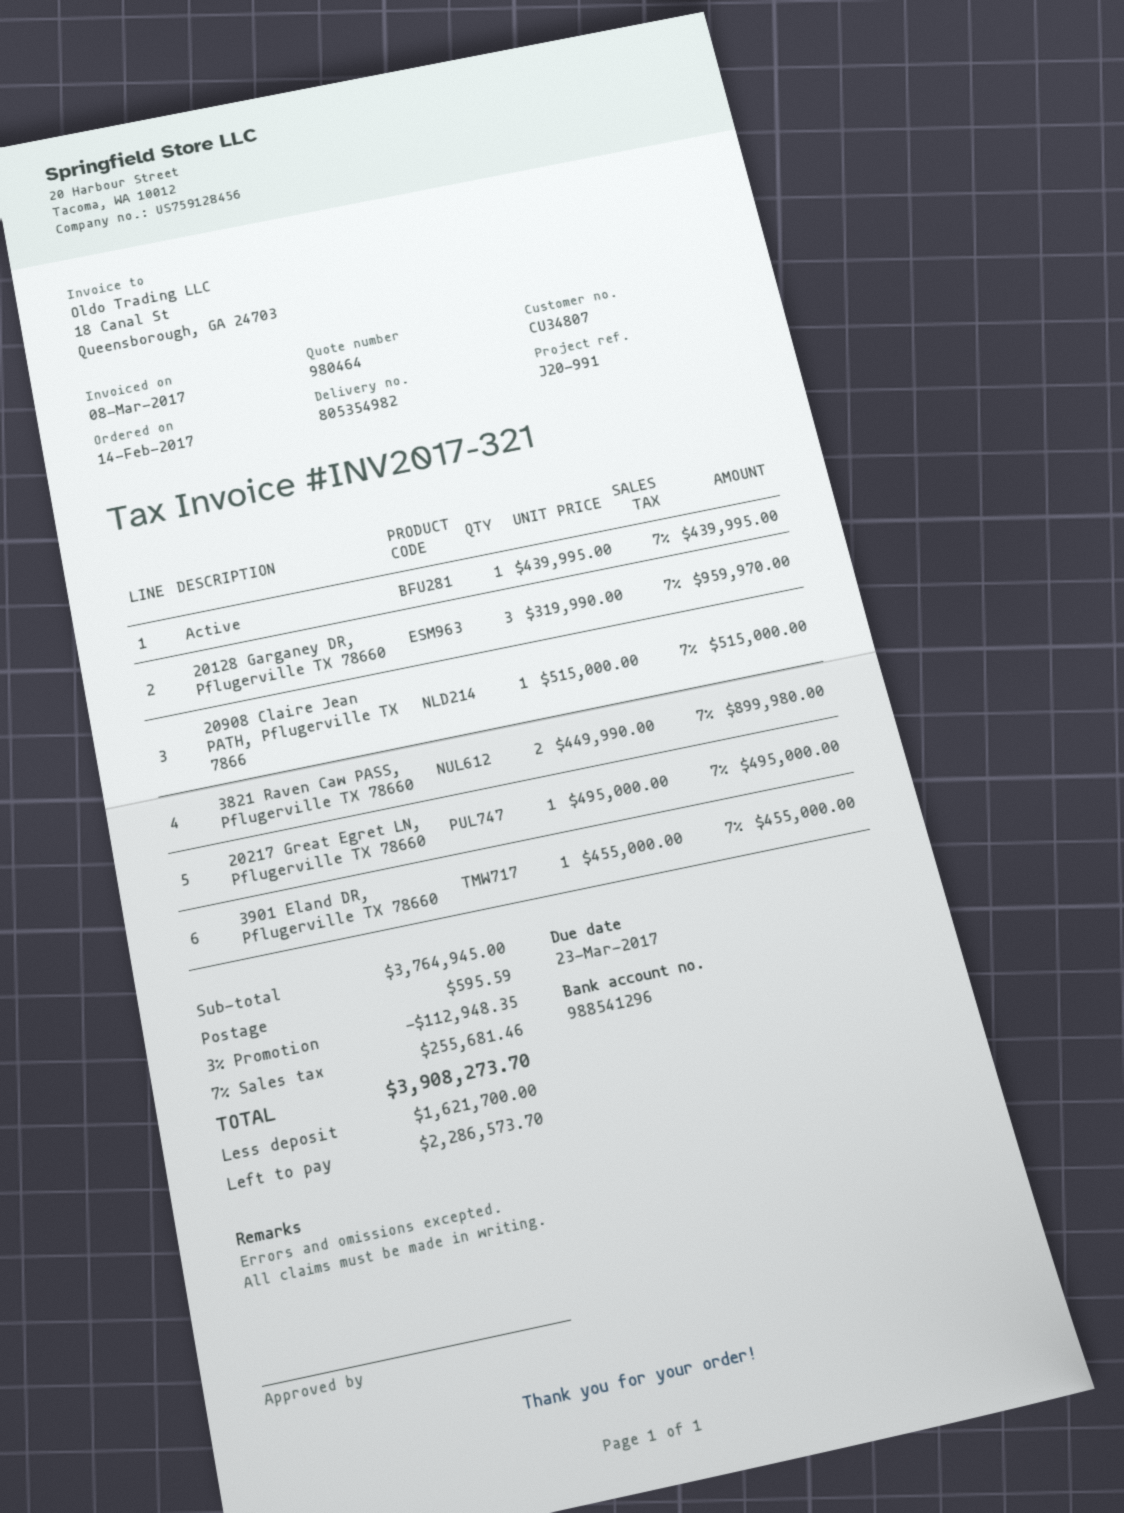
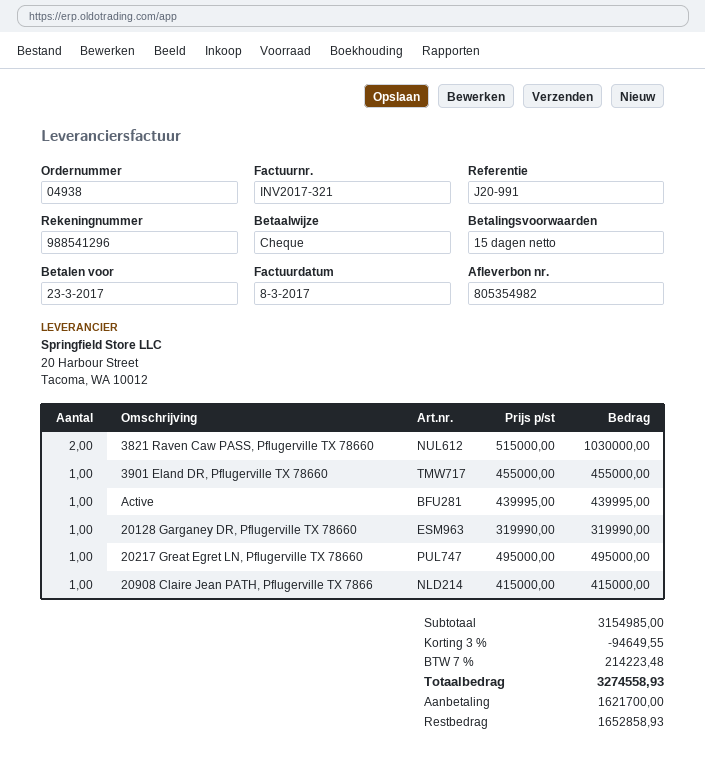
20128 Garganey DR, Pflugerville TX 78660: 3 x 319990.00 = 959970.00 -> 1 x 319990.00 = 319990.00
20908 Claire Jean PATH, Pflugerville TX 7866: 1 x 515000.00 = 515000.00 -> 1 x 415000.00 = 415000.00
3821 Raven Caw PASS, Pflugerville TX 78660: 2 x 449990.00 = 899980.00 -> 2 x 515000.00 = 1030000.00
subtotal: 3764945.00 -> 3154985.00
discount: 3% = 112948.35 -> 3% = 94649.55
shipping: 595.59 -> none
tax: 7% = 255681.46 -> 7% = 214223.48
total: 3908273.70 -> 3274558.93
balance: 2286573.70 -> 1652858.93

